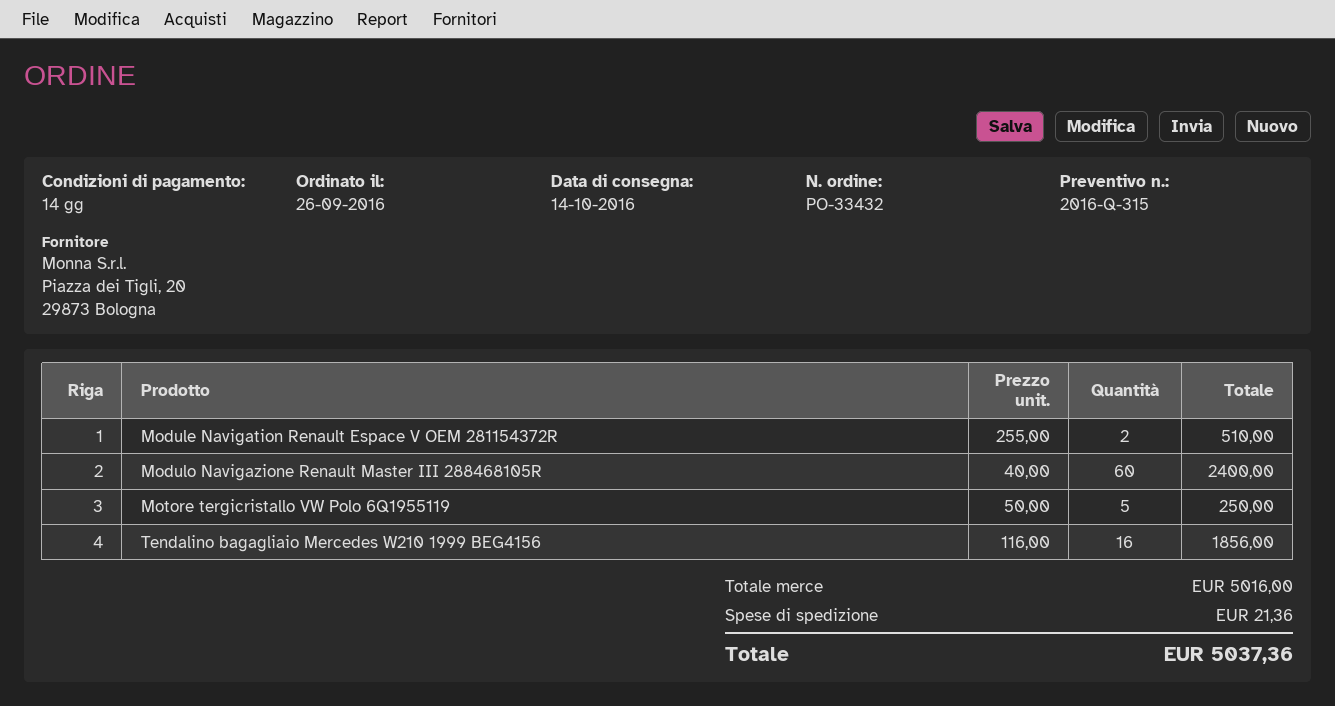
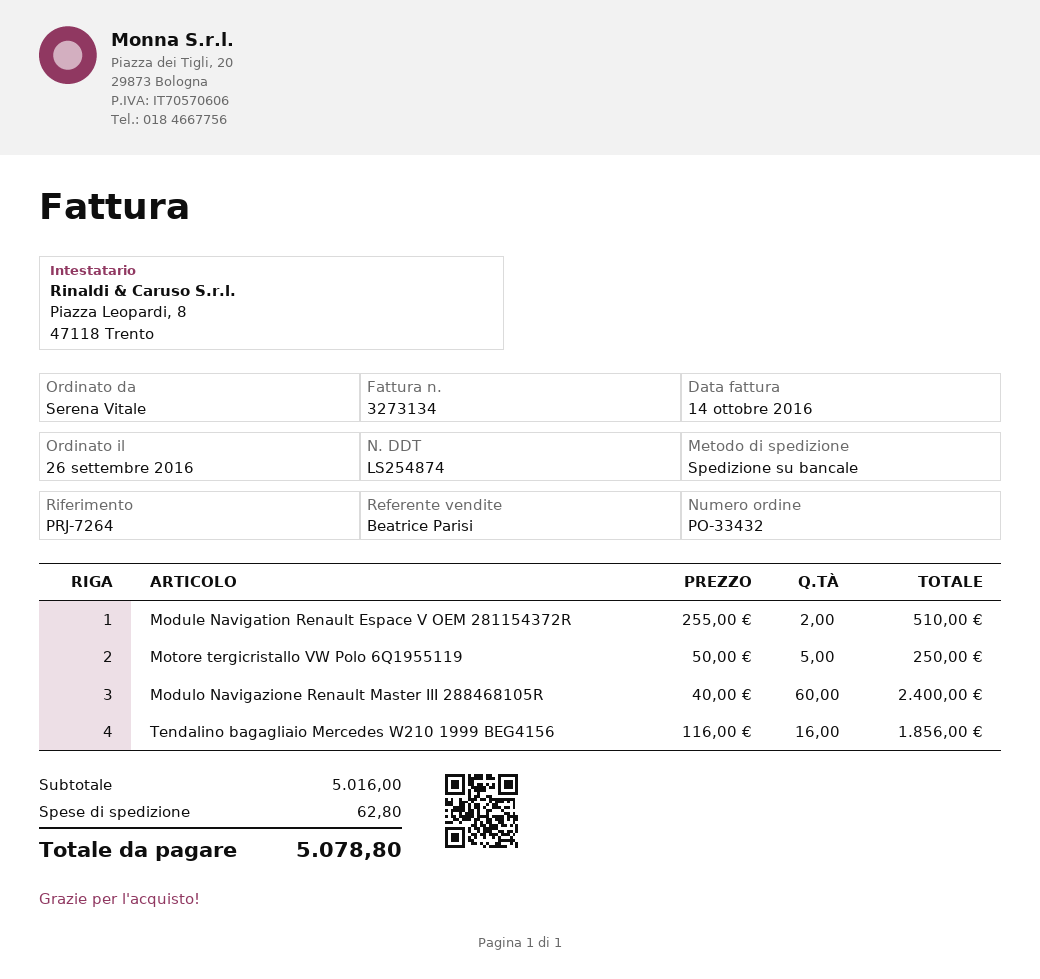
shipping: 21.36 -> 62.80
total: 5037.36 -> 5078.80

